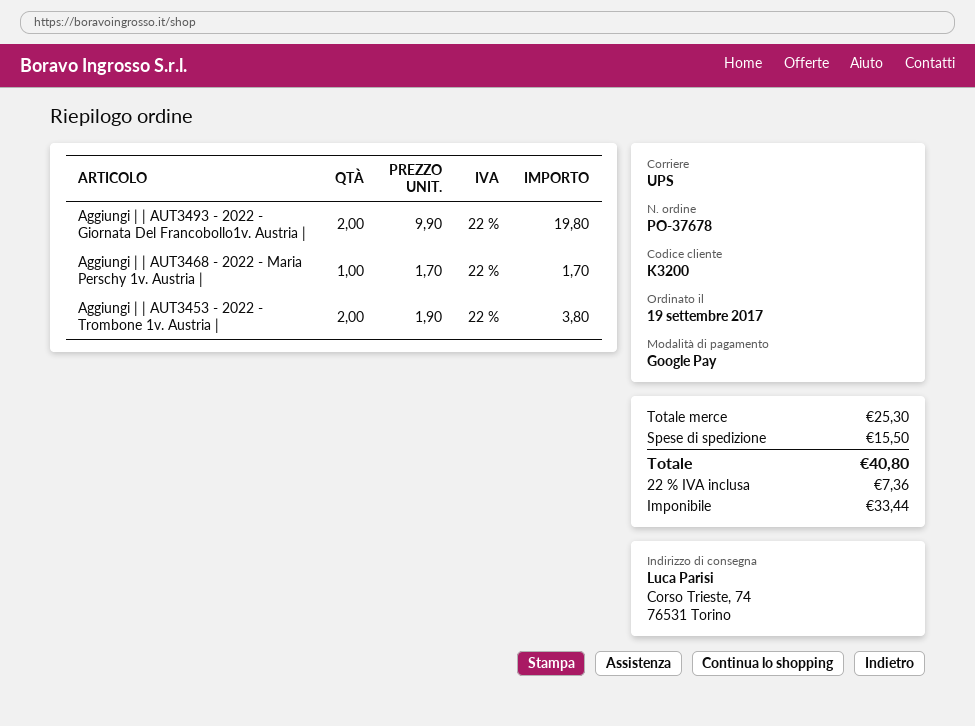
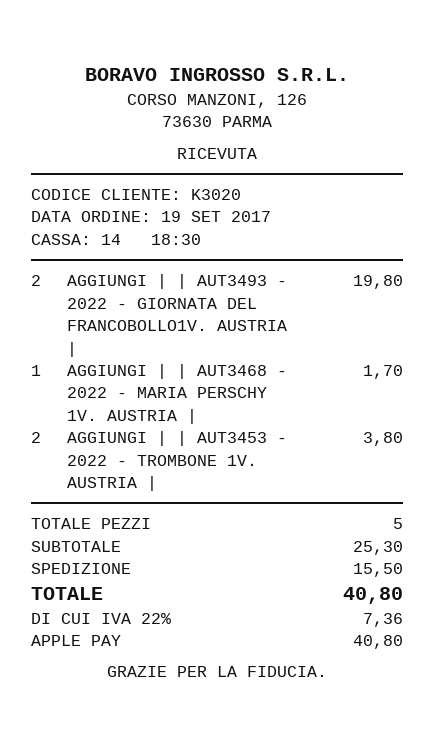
customer number: K3200 -> K3020
payment method: Google Pay -> Apple Pay

